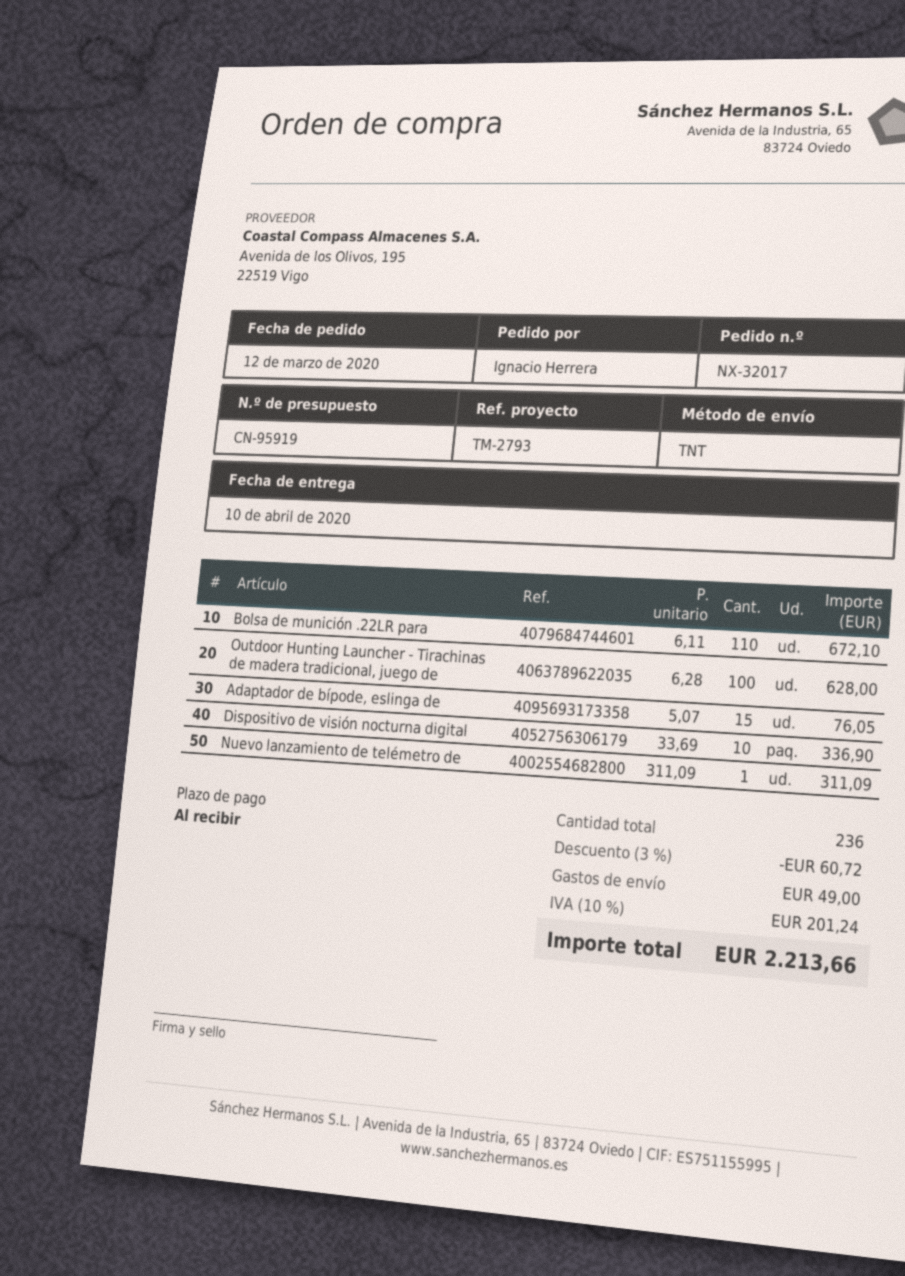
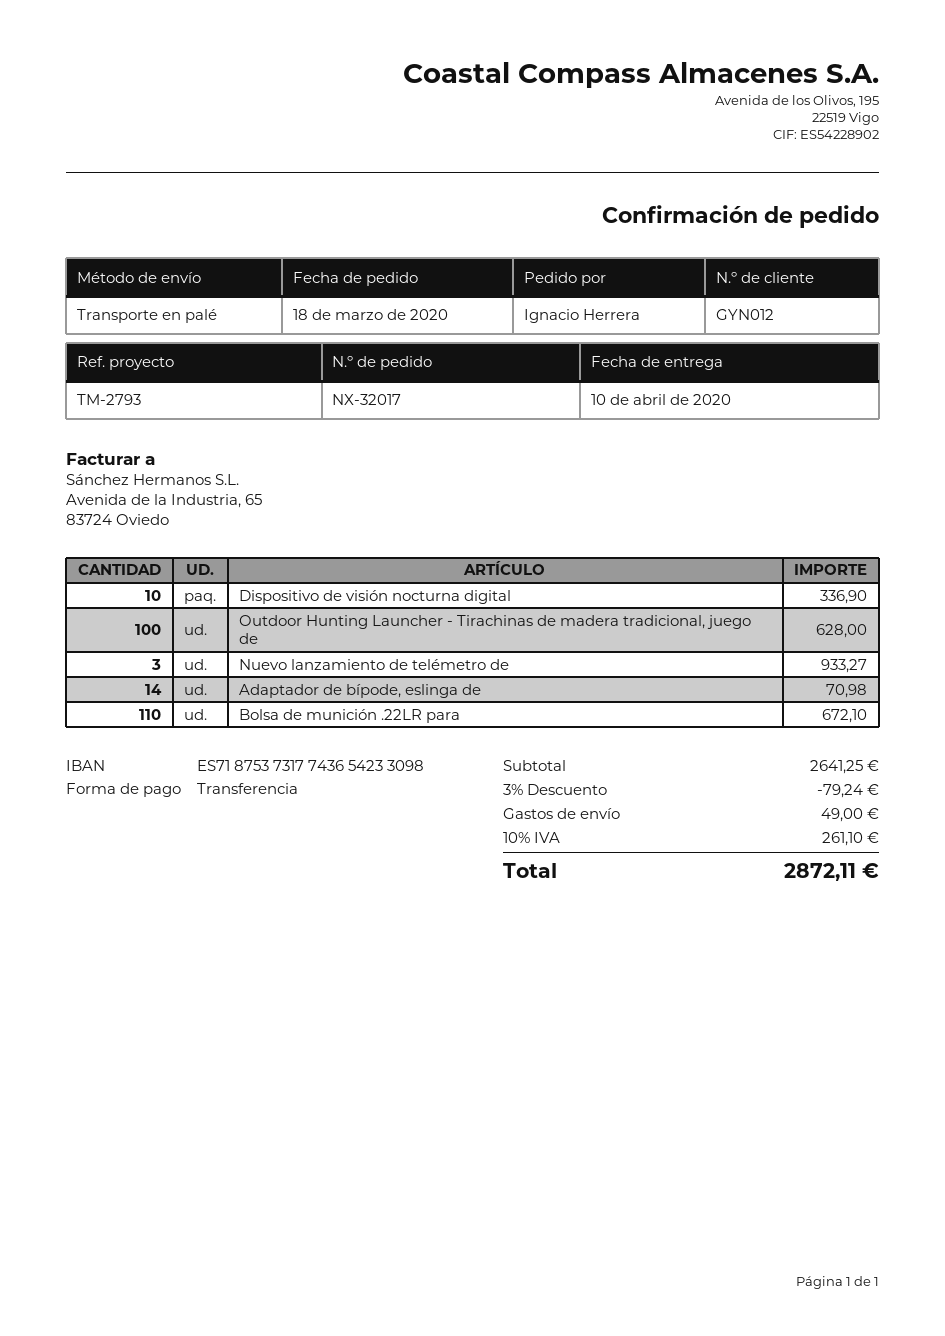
order date: 2020-03-12 -> 2020-03-18
shipping method: TNT -> pallet freight
Adaptador de bípode, eslinga de: 15 for 76.05 -> 14 for 70.98
Nuevo lanzamiento de telémetro de: 1 for 311.09 -> 3 for 933.27
discount: 3% = 60.72 -> 3% = 79.24
tax: 10% = 201.24 -> 10% = 261.10
total: 2213.66 -> 2872.11

